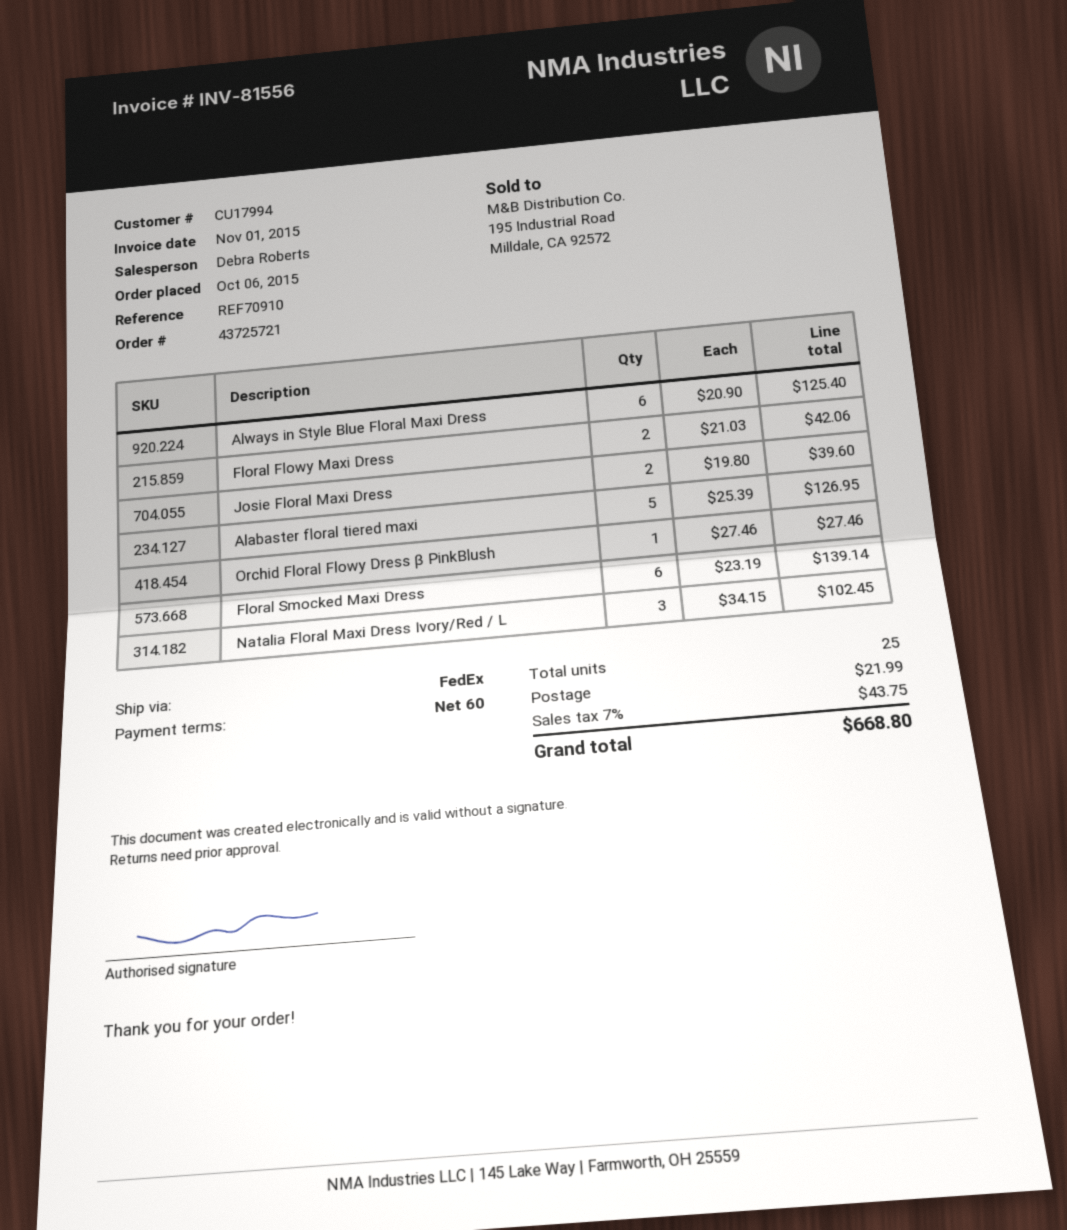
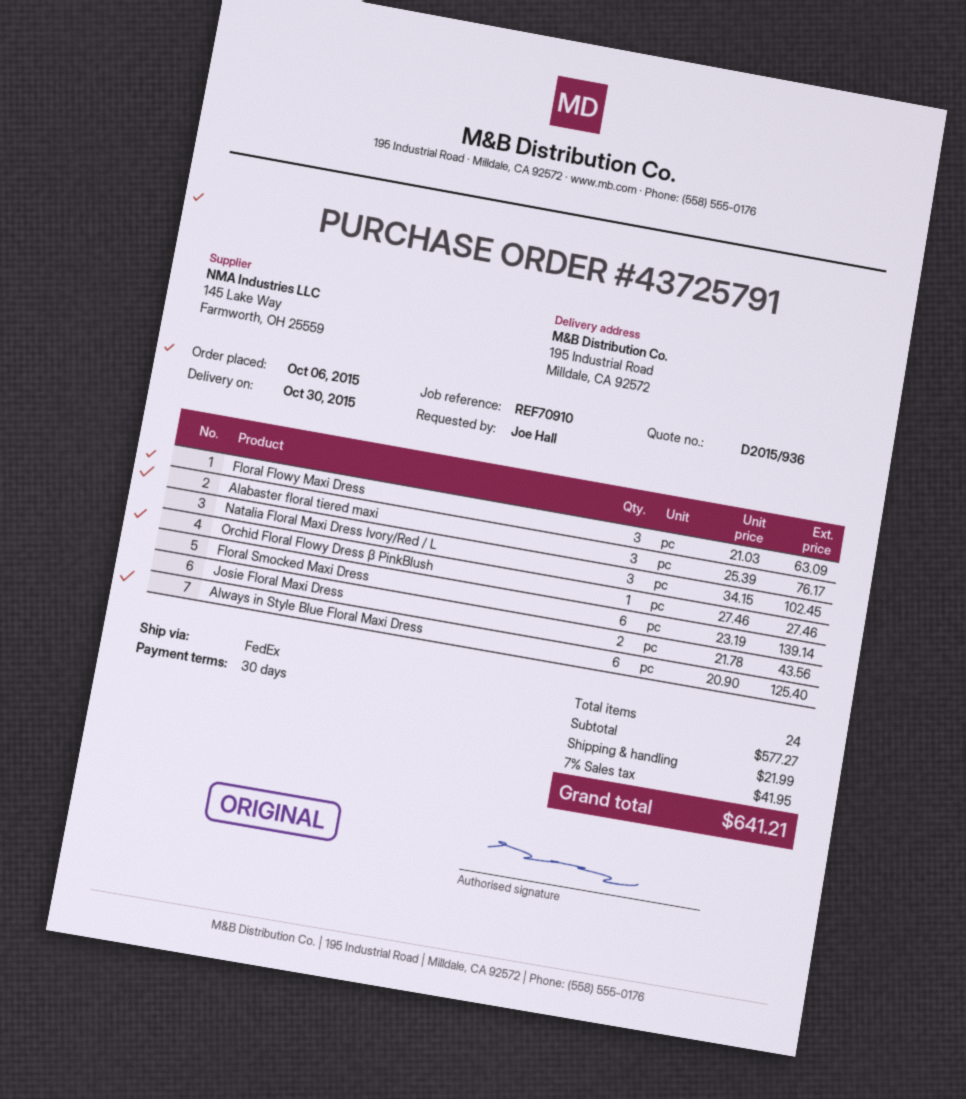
order number: 43725721 -> 43725791
payment terms: 60 days -> 30 days
Floral Flowy Maxi Dress: 2 x 21.03 = 42.06 -> 3 x 21.03 = 63.09
Josie Floral Maxi Dress: 2 x 19.80 = 39.60 -> 2 x 21.78 = 43.56
Alabaster floral tiered maxi: 5 x 25.39 = 126.95 -> 3 x 25.39 = 76.17
total quantity: 25 -> 24
tax: 7% = 43.75 -> 7% = 41.95
total: 668.80 -> 641.21

